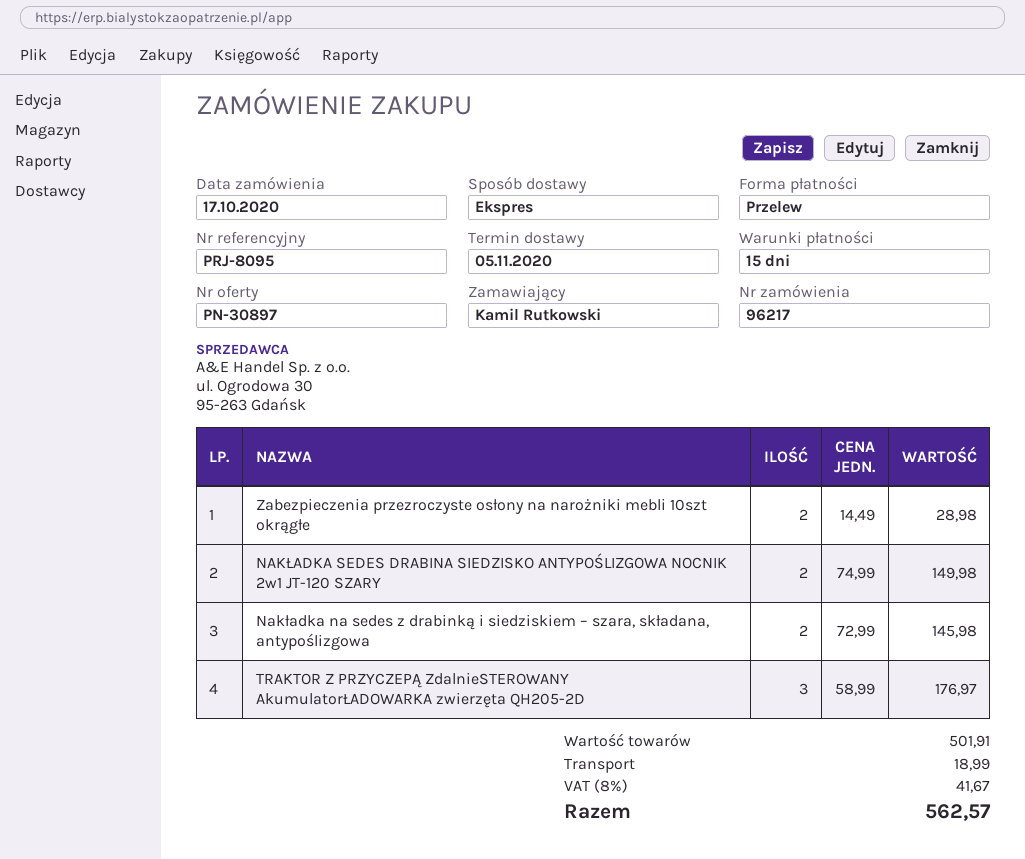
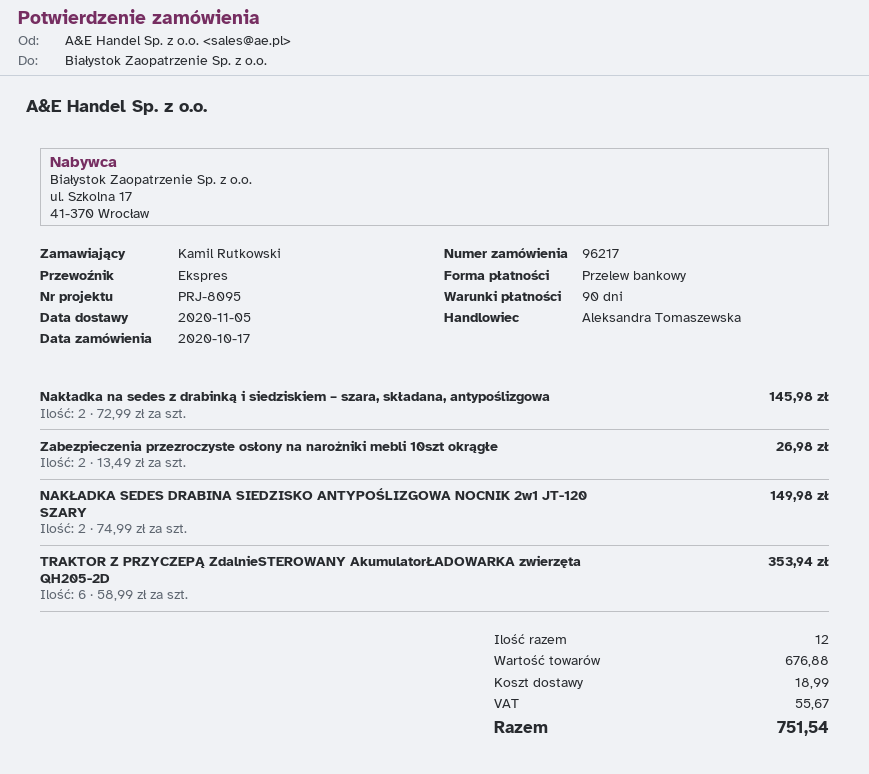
payment terms: 15 days -> 90 days
Zabezpieczenia przezroczyste osłony na narożniki mebli 10szt okrągłe: 2 x 14.49 = 28.98 -> 2 x 13.49 = 26.98
TRAKTOR Z PRZYCZEPĄ ZdalnieSTEROWANY AkumulatorŁADOWARKA zwierzęta QH205-2D: 3 x 58.99 = 176.97 -> 6 x 58.99 = 353.94
subtotal: 501.91 -> 676.88
tax: 41.67 -> 55.67
total: 562.57 -> 751.54

